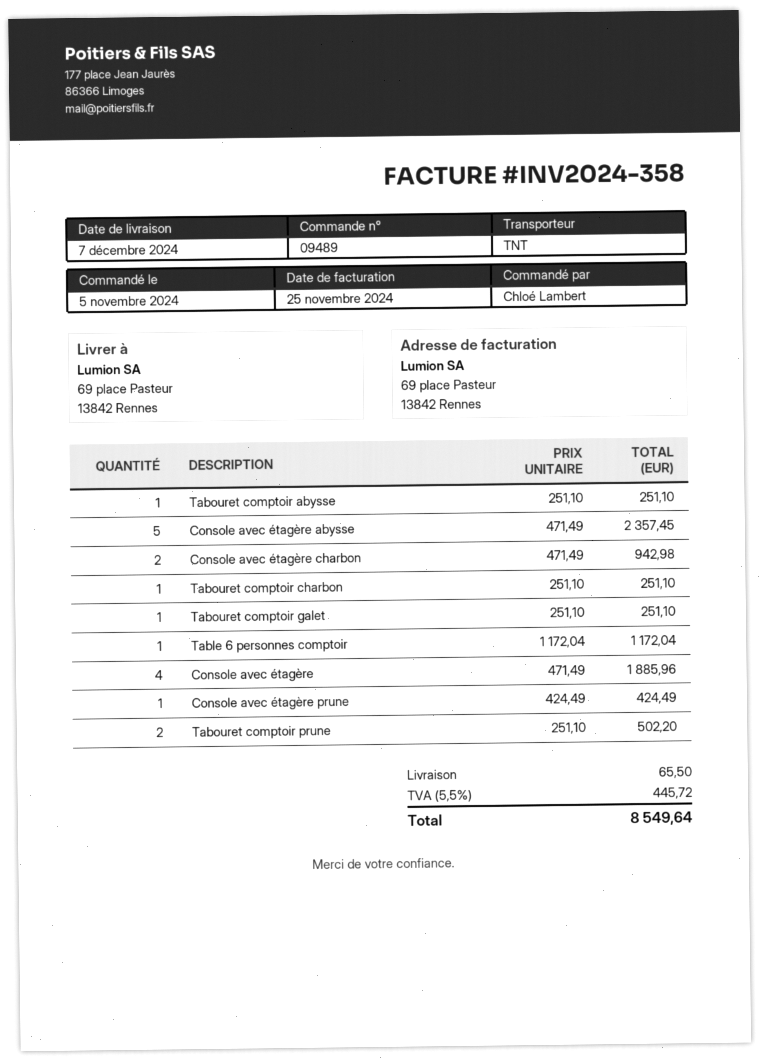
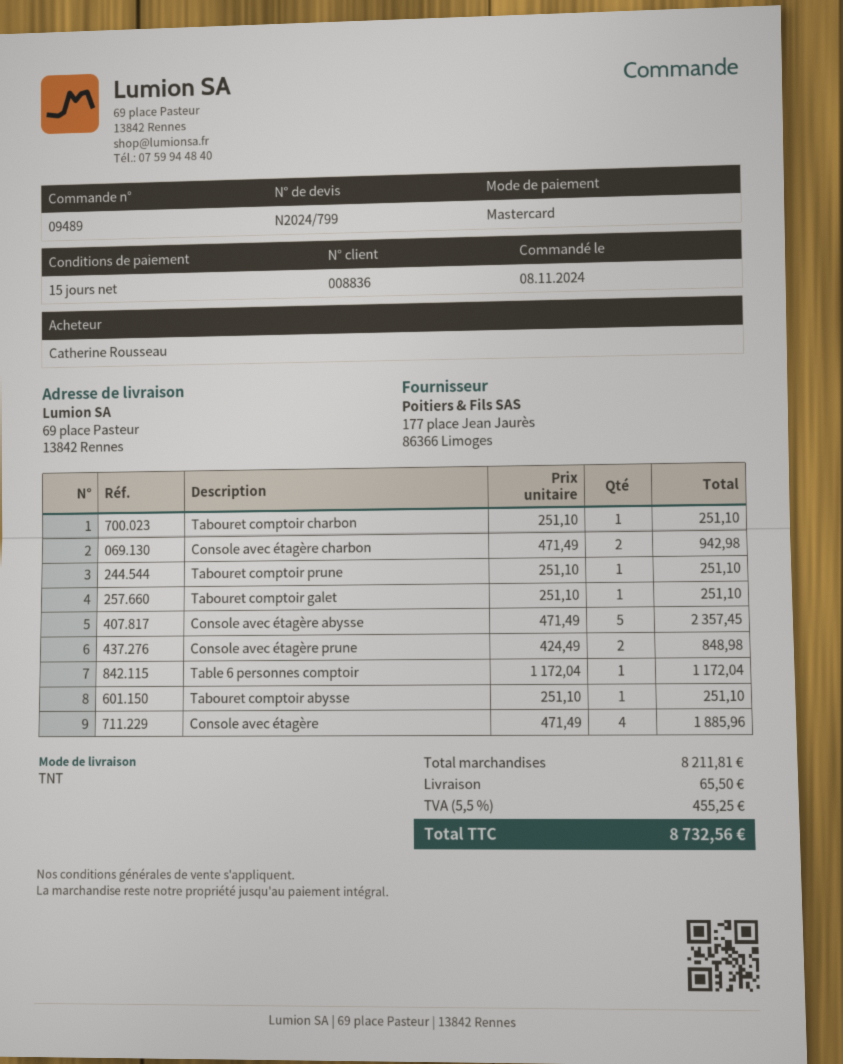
order date: 2024-11-05 -> 2024-11-08
ordered by: Chloé Lambert -> Catherine Rousseau
Console avec étagère prune: 1 x 424.49 = 424.49 -> 2 x 424.49 = 848.98
Tabouret comptoir prune: 2 x 251.10 = 502.20 -> 1 x 251.10 = 251.10
tax: 5.5% = 445.72 -> 5.5% = 455.25
total: 8549.64 -> 8732.56

